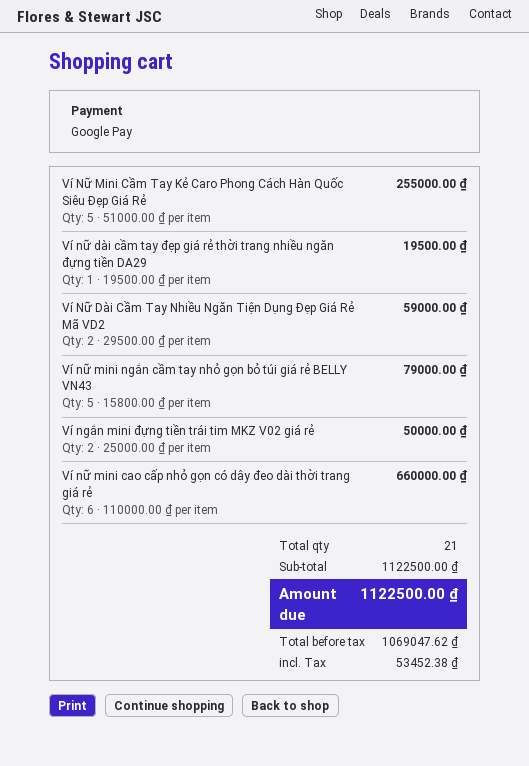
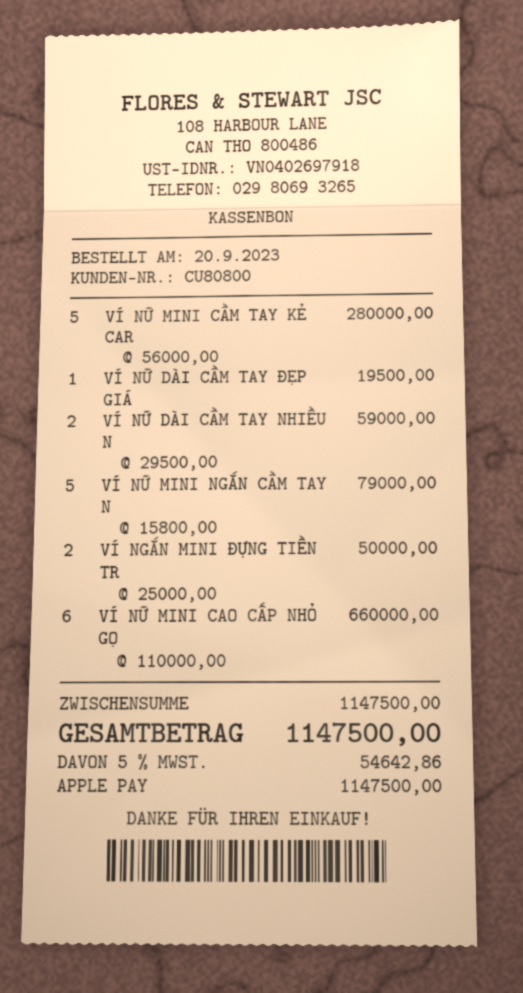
payment method: Google Pay -> Apple Pay
Ví Nữ Mini Cầm Tay Kẻ Caro Phong Cách Hàn Quốc Siêu Đẹp Giá Rẻ: 5 x 51000.00 = 255000.00 -> 5 x 56000.00 = 280000.00
subtotal: 1122500.00 -> 1147500.00
tax: 53452.38 -> 54642.86
total: 1122500.00 -> 1147500.00

